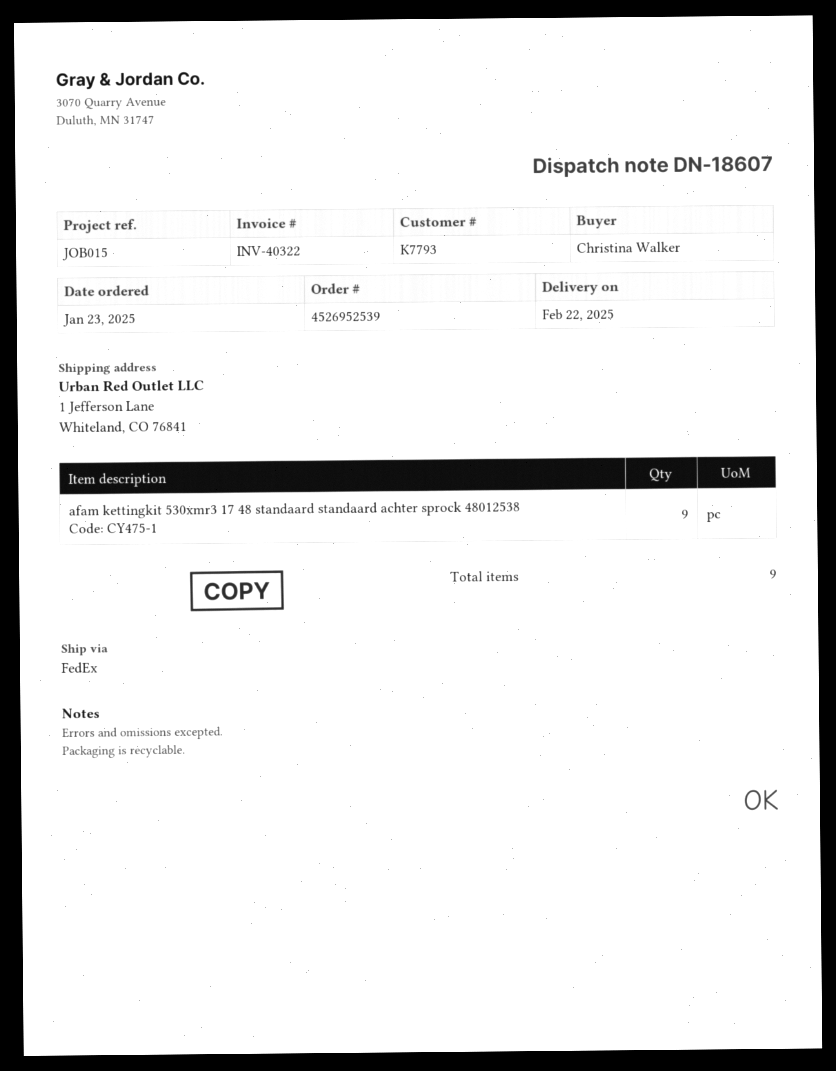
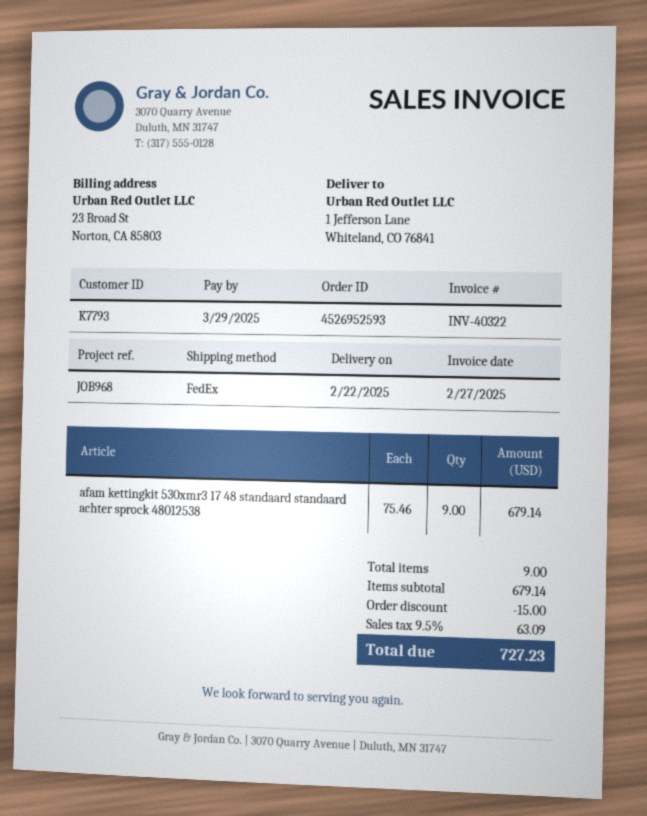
order number: 4526952539 -> 4526952593
reference: JOB015 -> JOB968

